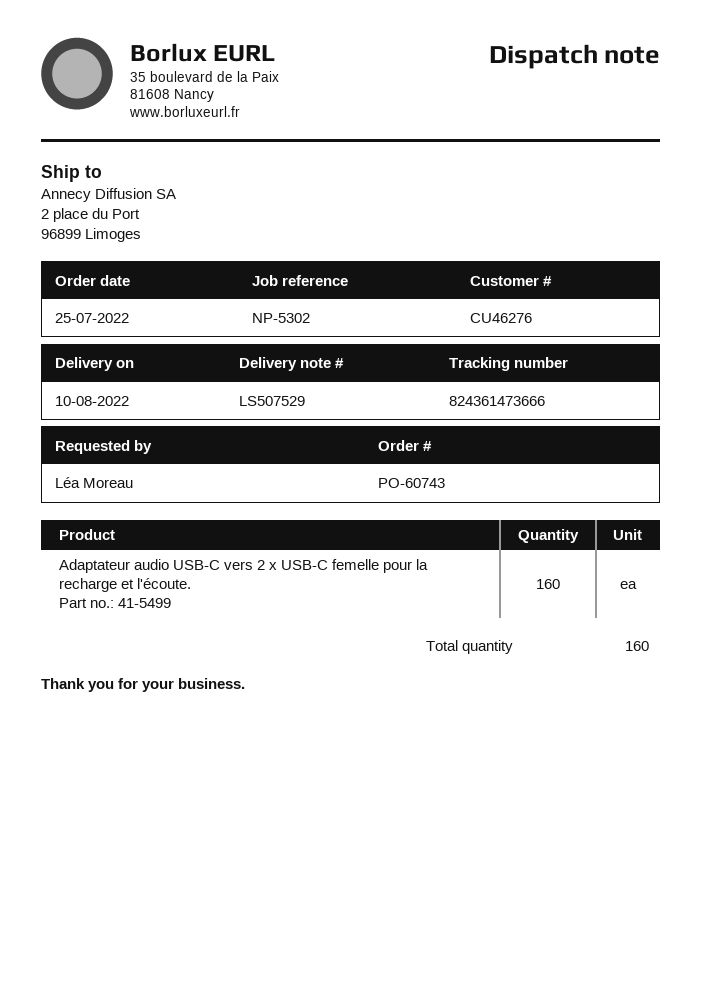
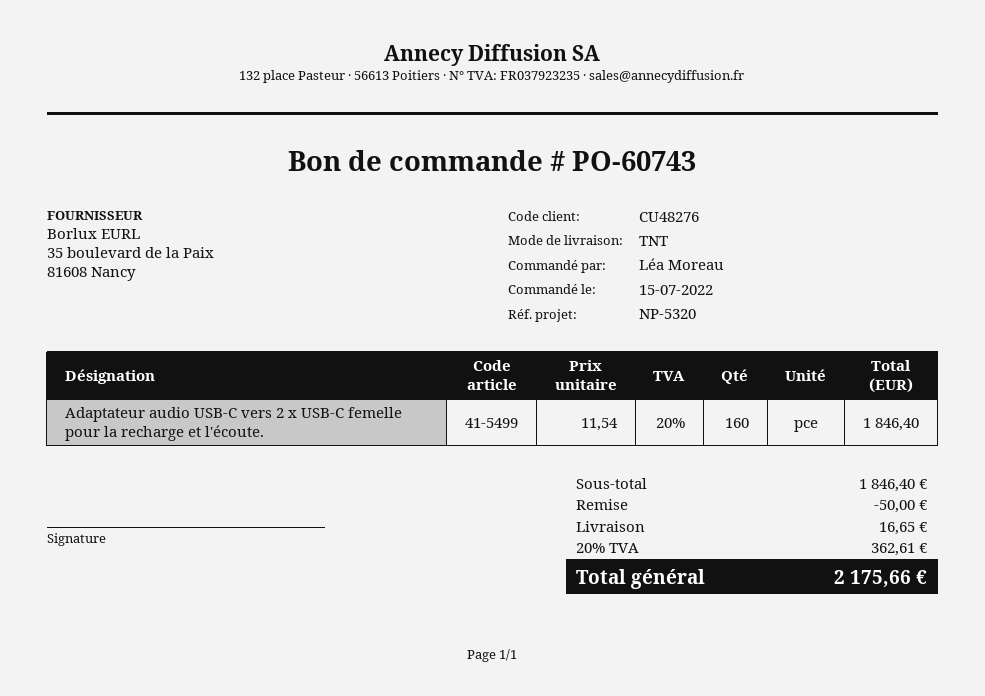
order date: 2022-07-25 -> 2022-07-15
customer number: CU46276 -> CU48276
reference: NP-5302 -> NP-5320

